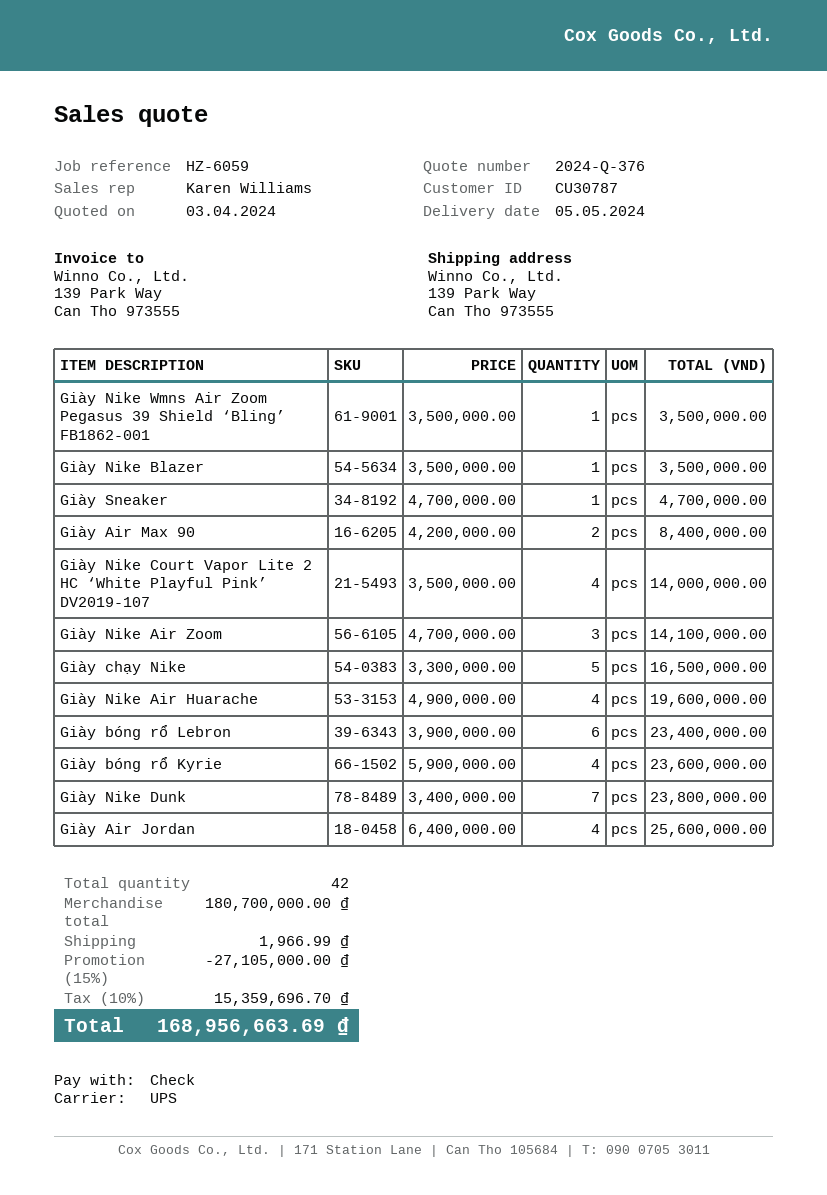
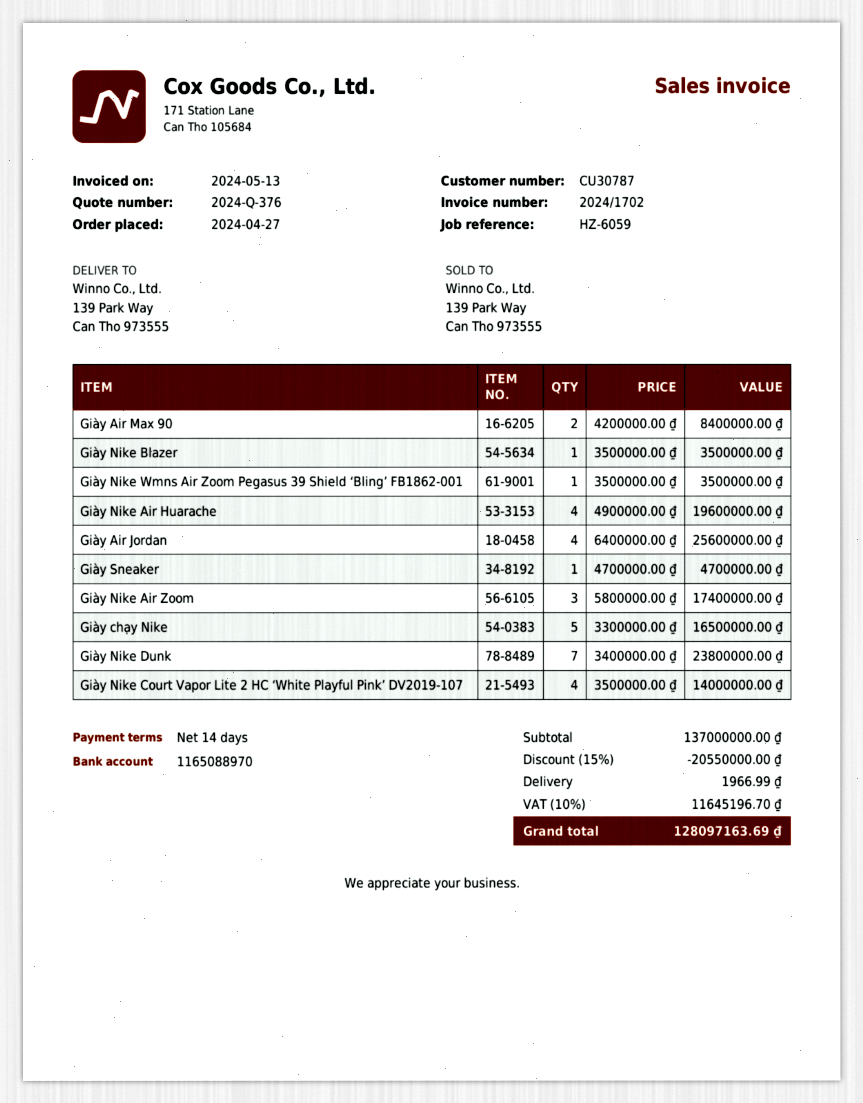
Giày Nike Air Zoom: 3 x 4700000.00 = 14100000.00 -> 3 x 5800000.00 = 17400000.00
Giày bóng rổ Lebron: 6 x 3900000.00 = 23400000.00 -> none
Giày bóng rổ Kyrie: 4 x 5900000.00 = 23600000.00 -> none
subtotal: 180700000.00 -> 137000000.00
discount: 15% = 27105000.00 -> 15% = 20550000.00
tax: 10% = 15359696.70 -> 10% = 11645196.70
total: 168956663.69 -> 128097163.69

